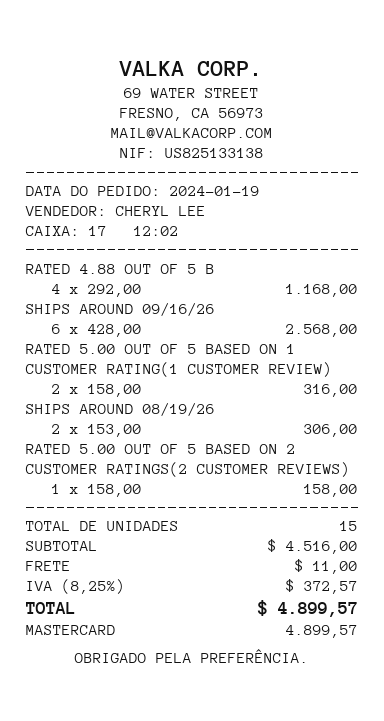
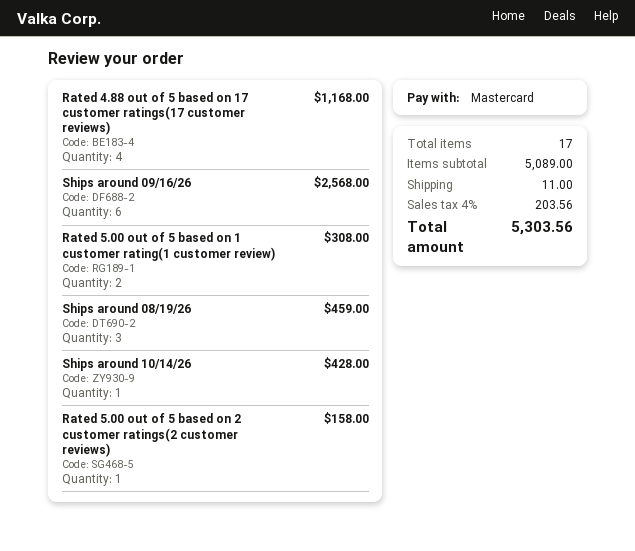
RATED 5.00 OUT OF 5 BASED ON 1 CUSTOMER RATING(1 CUSTOMER REVIEW): 2 for 316.00 -> 2 for 308.00
SHIPS AROUND 08/19/26: 2 for 306.00 -> 3 for 459.00
Ships around 10/14/26: none -> 1 for 428.00
total quantity: 15 -> 17
subtotal: 4516.00 -> 5089.00
tax: 8.25% = 372.57 -> 4% = 203.56
total: 4899.57 -> 5303.56

